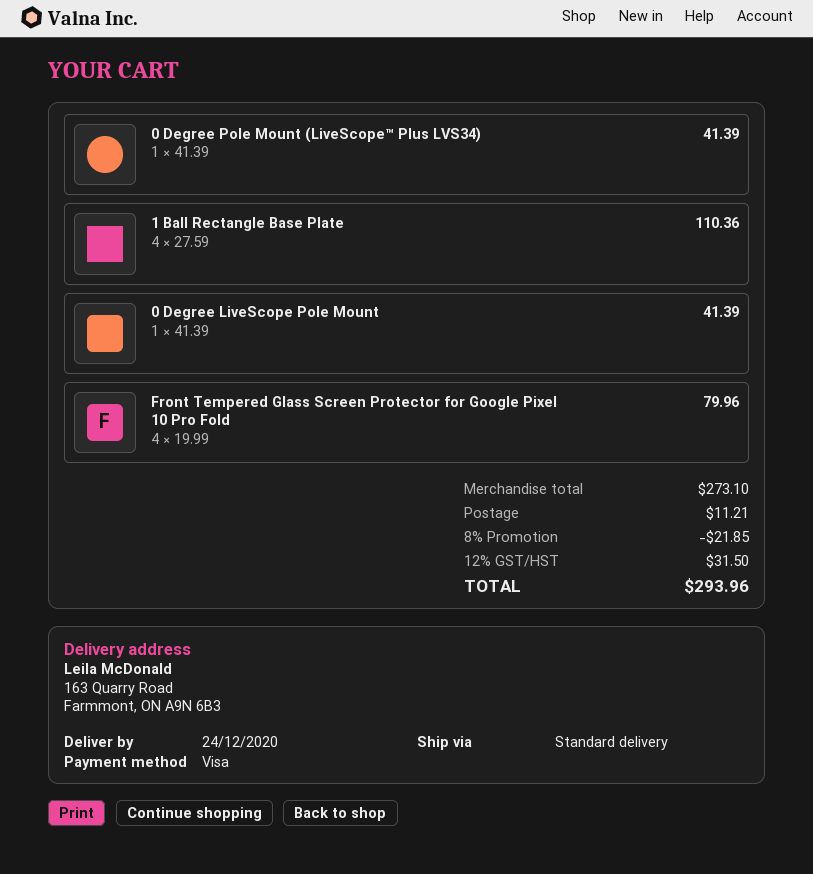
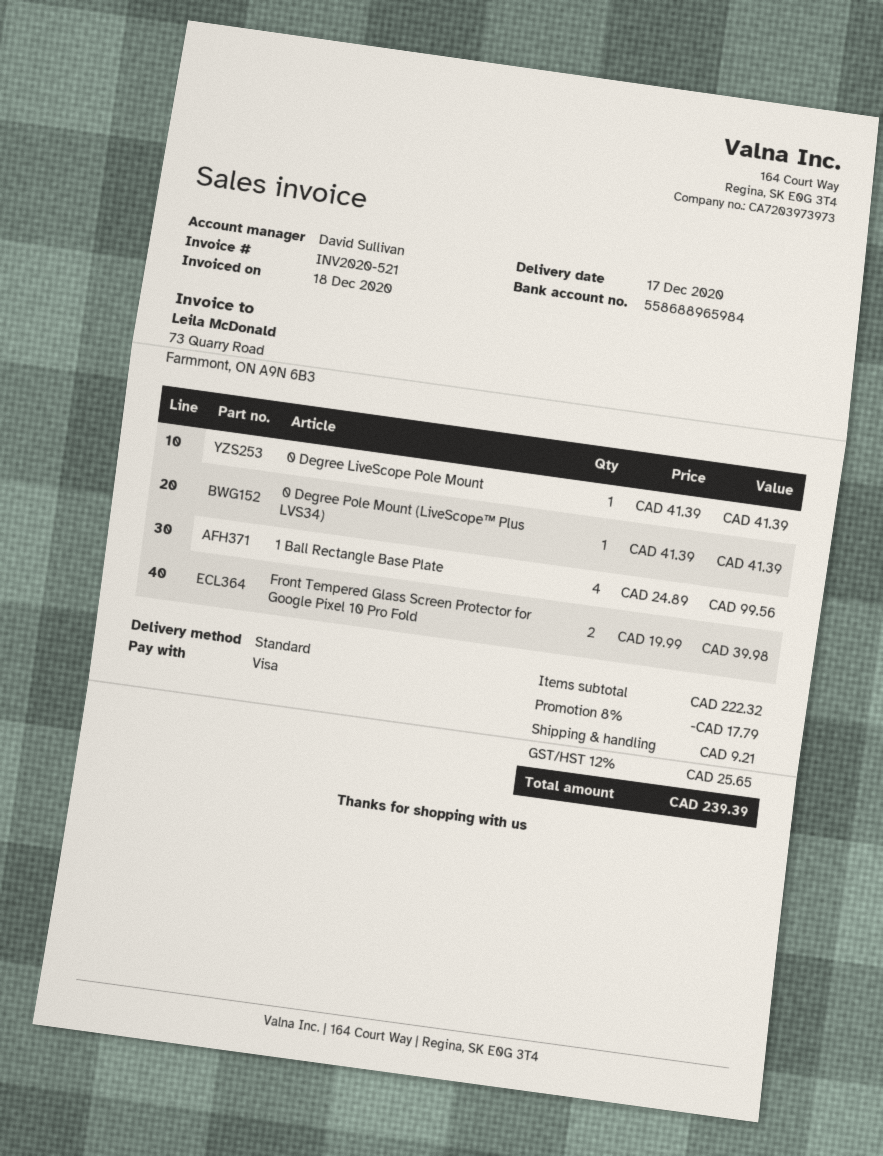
delivery date: 2020-12-24 -> 2020-12-17
1 Ball Rectangle Base Plate: 4 x 27.59 = 110.36 -> 4 x 24.89 = 99.56
Front Tempered Glass Screen Protector for Google Pixel 10 Pro Fold: 4 x 19.99 = 79.96 -> 2 x 19.99 = 39.98
subtotal: 273.10 -> 222.32
discount: 8% = 21.85 -> 8% = 17.79
shipping: 11.21 -> 9.21
tax: 12% = 31.50 -> 12% = 25.65
total: 293.96 -> 239.39

